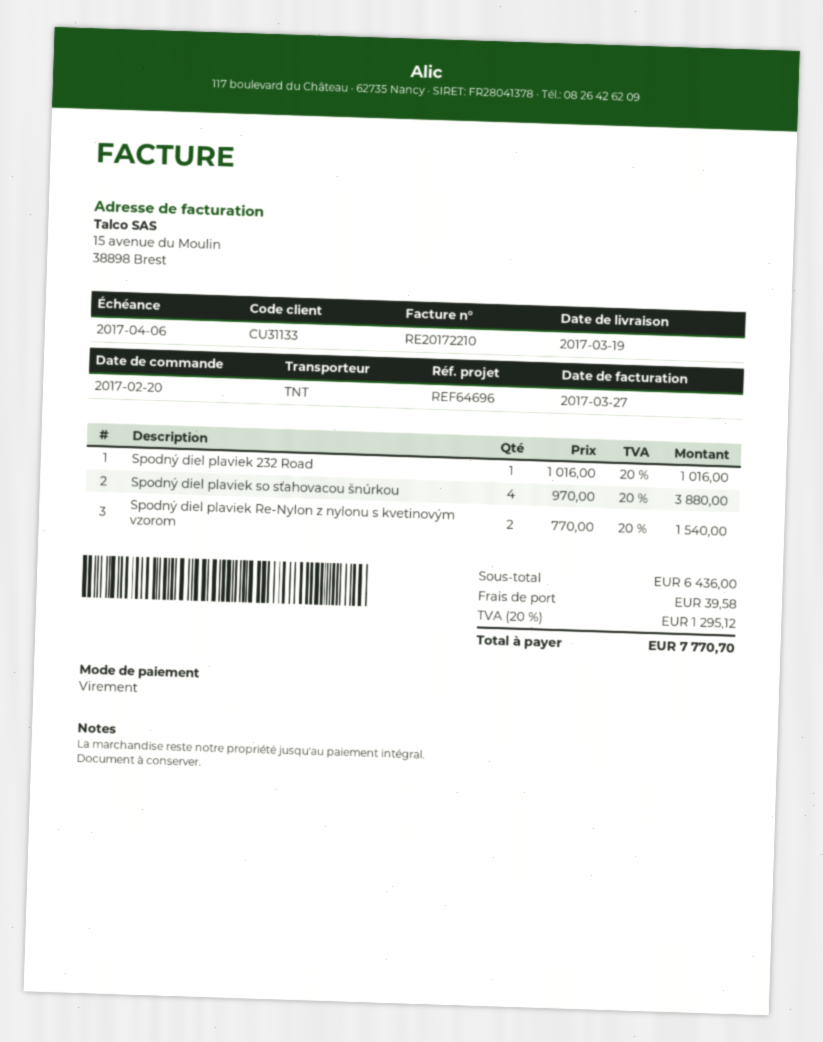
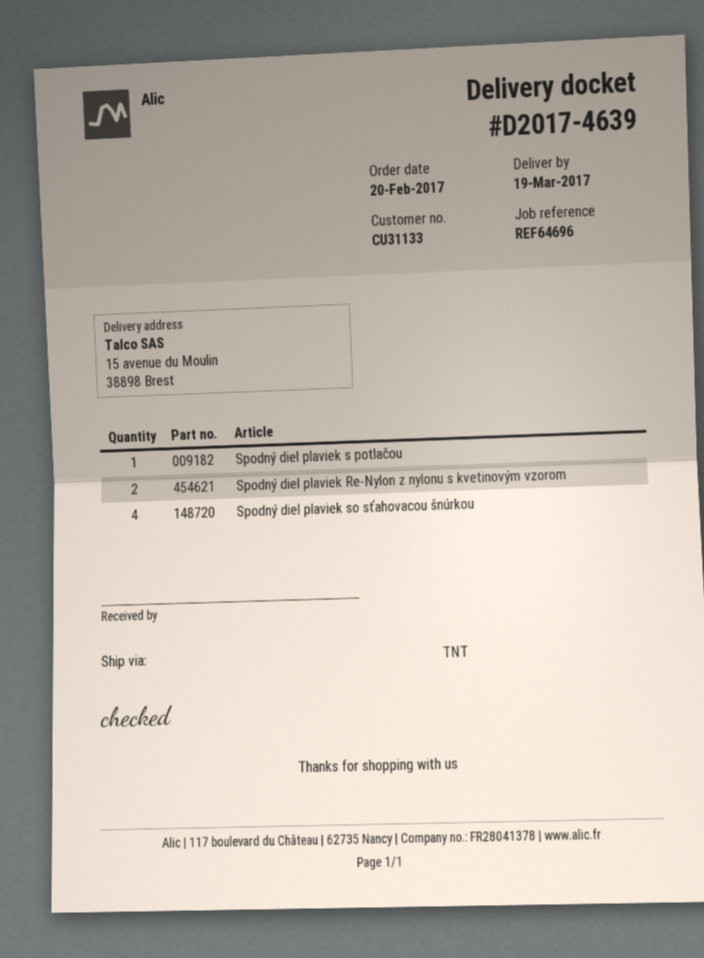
Spodný diel plaviek 232 Road: 1 -> none
Spodný diel plaviek s potlačou: none -> 1

